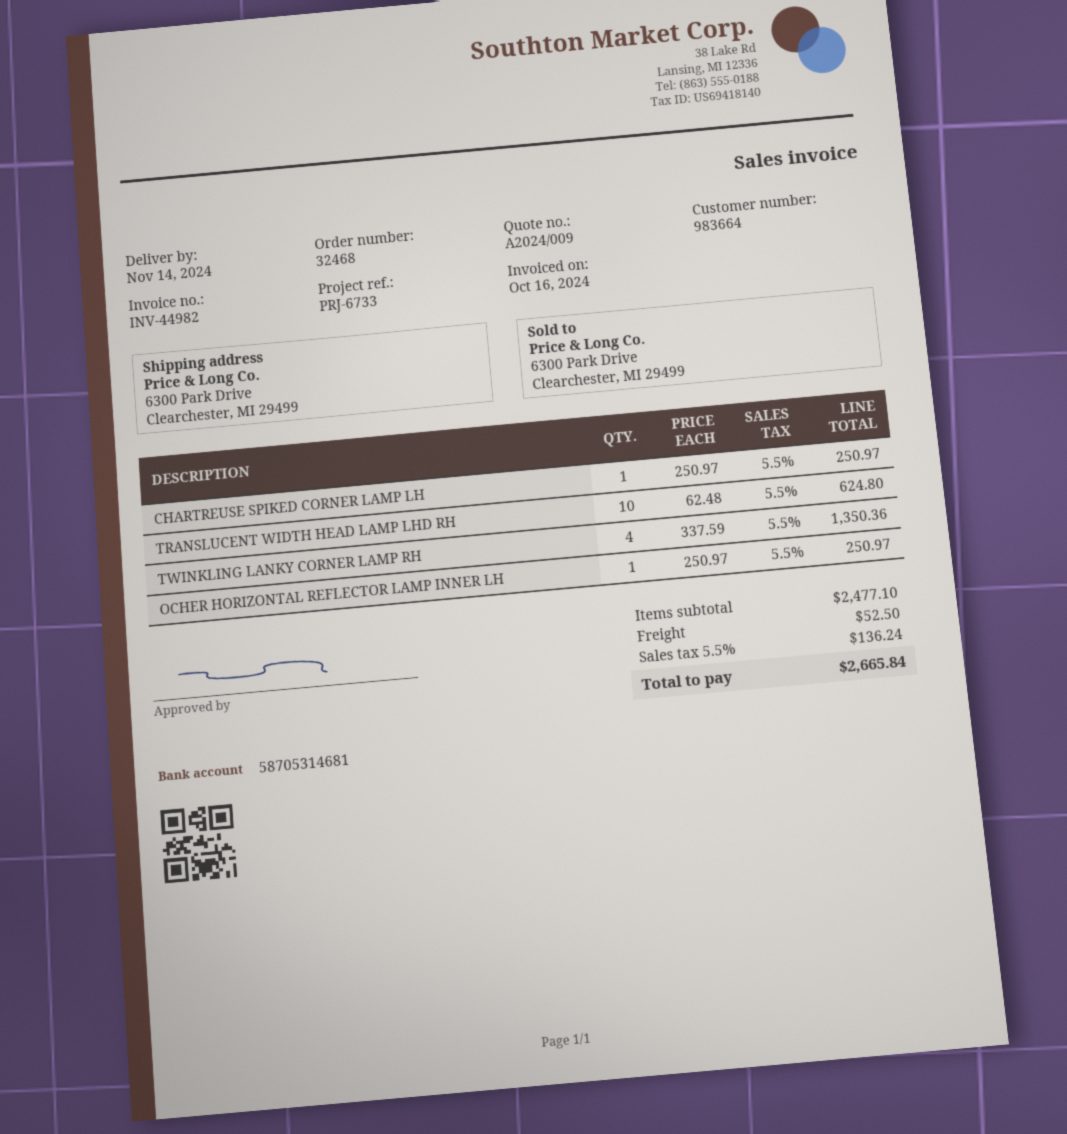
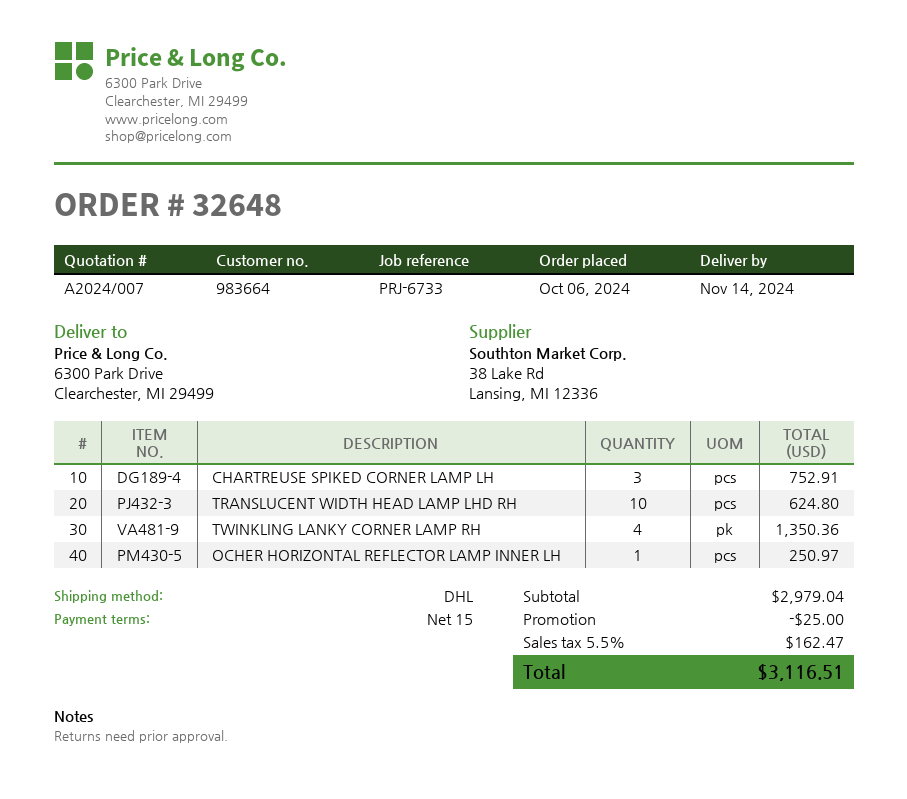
quote number: A2024/009 -> A2024/007
order number: 32468 -> 32648
CHARTREUSE SPIKED CORNER LAMP LH: 1 for 250.97 -> 3 for 752.91
subtotal: 2477.10 -> 2979.04
discount: none -> 25.00
shipping: 52.50 -> none
tax: 5.5% = 136.24 -> 5.5% = 162.47
total: 2665.84 -> 3116.51

